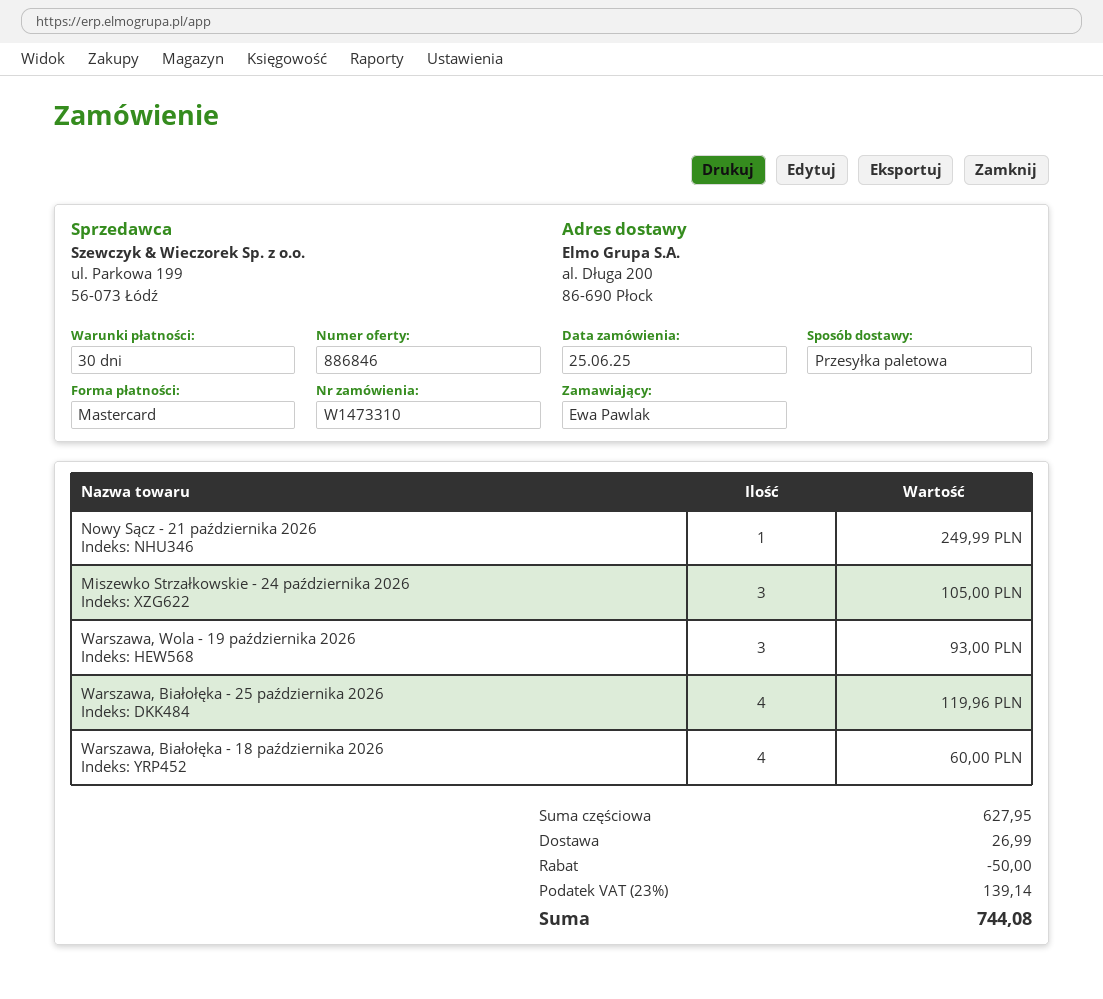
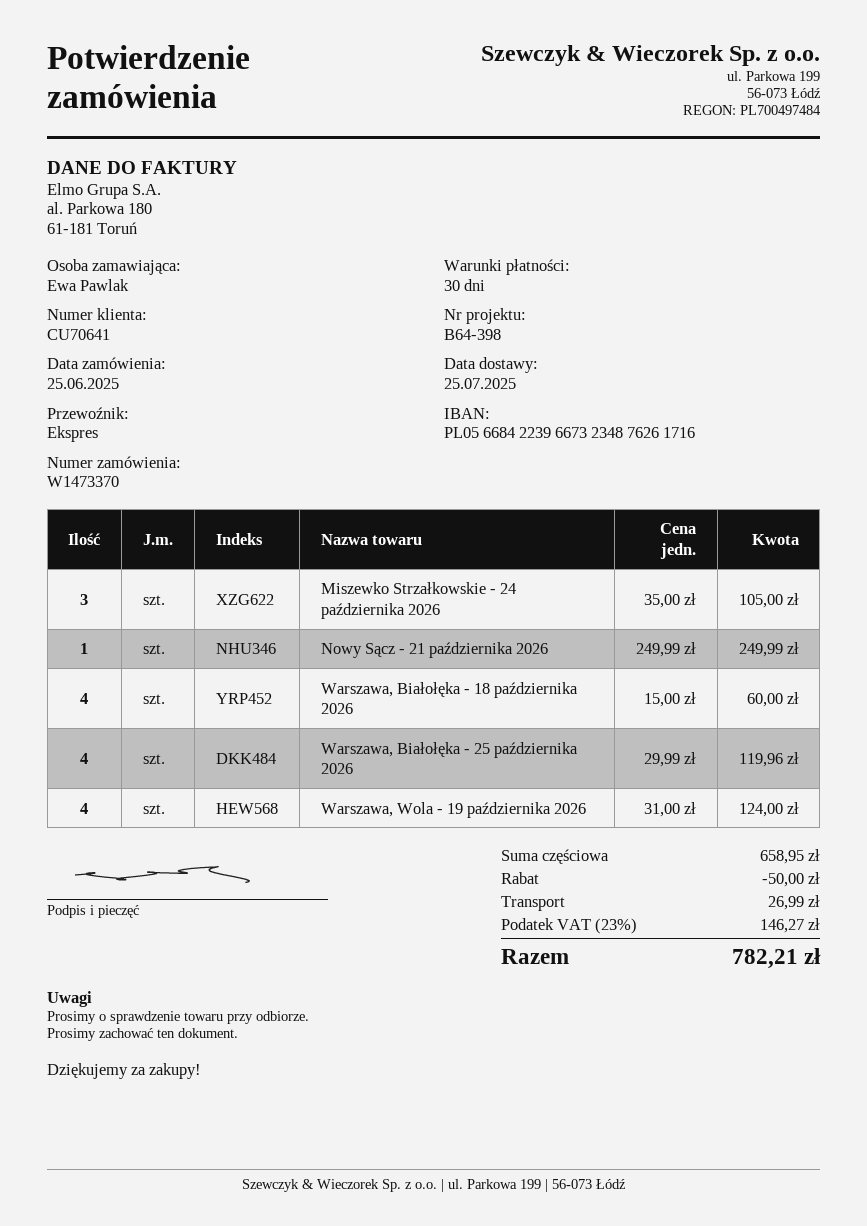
order number: W1473310 -> W1473370
shipping method: pallet freight -> express
Warszawa, Wola - 19 października 2026: 3 for 93.00 -> 4 for 124.00
subtotal: 627.95 -> 658.95
tax: 23% = 139.14 -> 23% = 146.27
total: 744.08 -> 782.21

